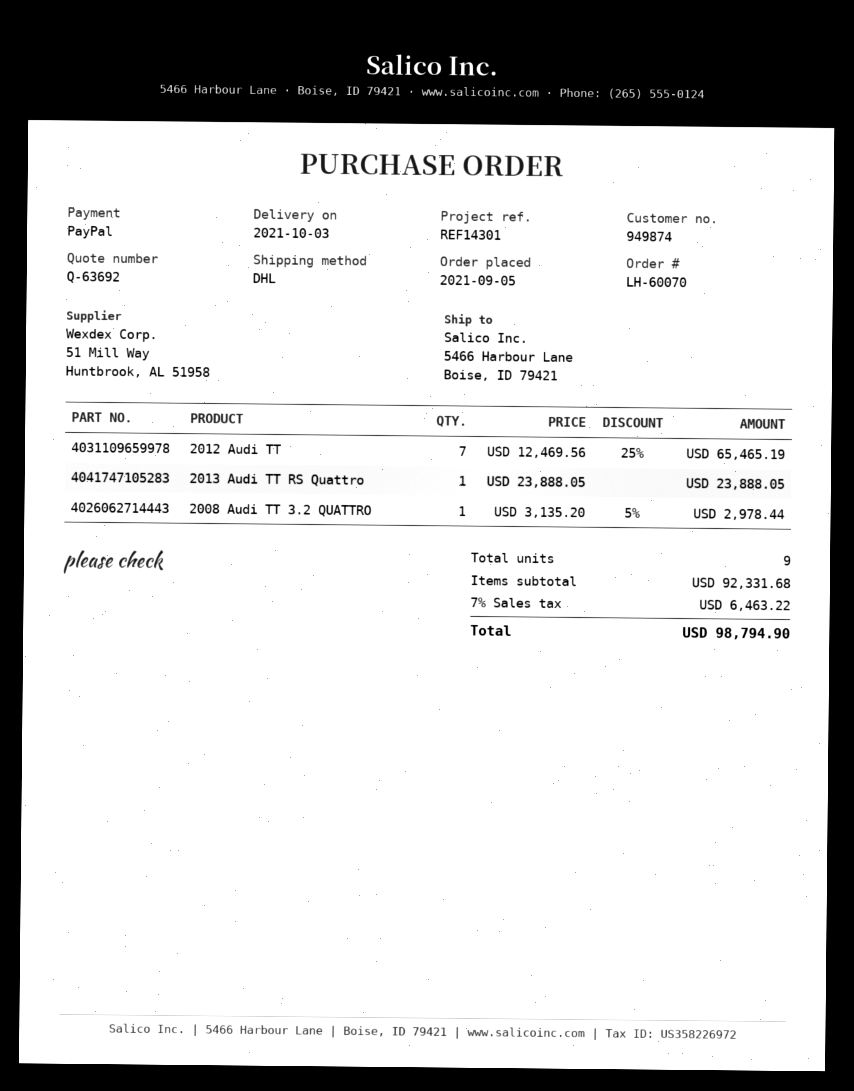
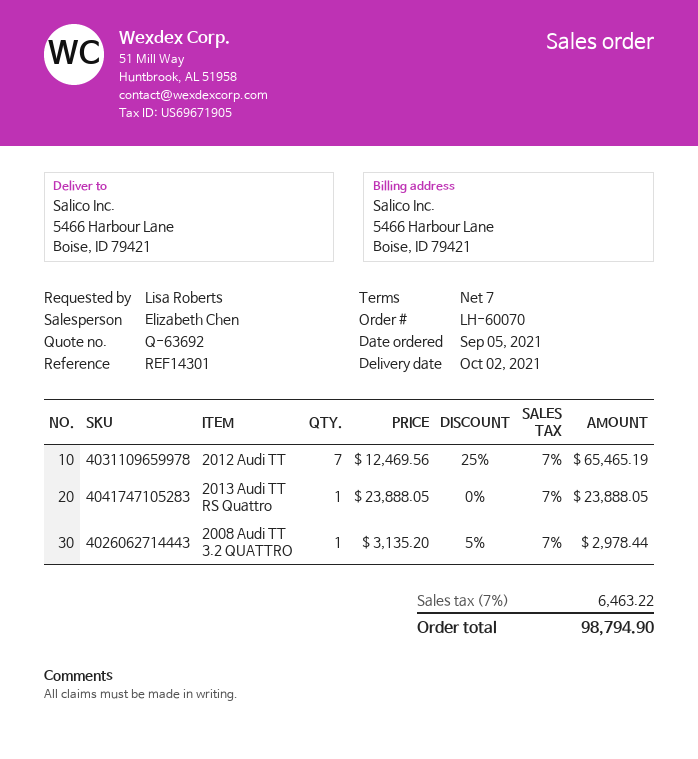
delivery date: 2021-10-03 -> 2021-10-02

